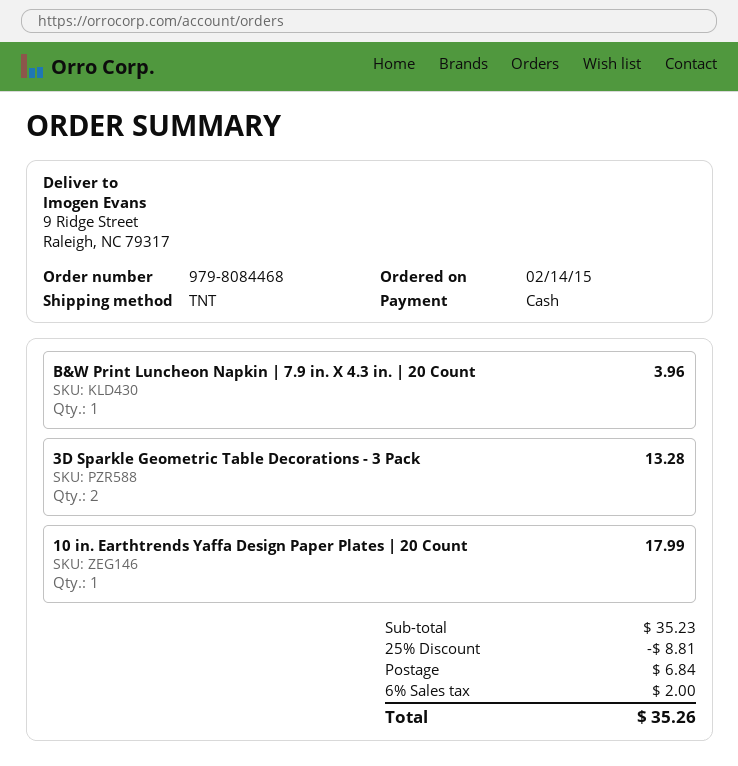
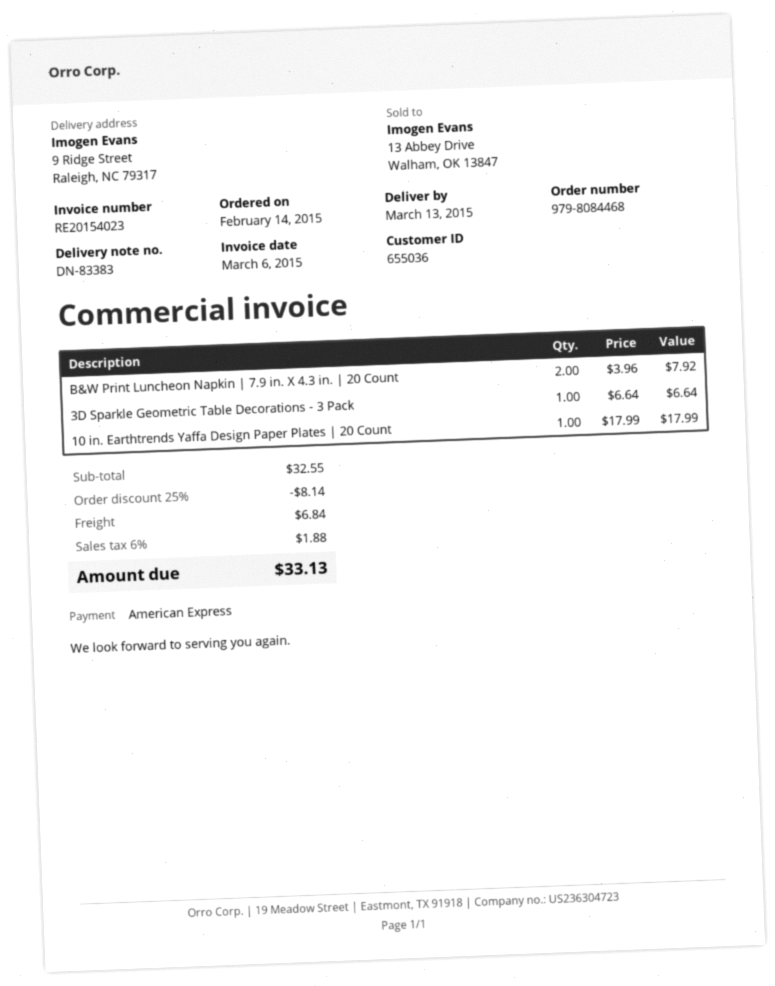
payment method: cash -> American Express
B&W Print Luncheon Napkin | 7.9 in. X 4.3 in. | 20 Count: 1 for 3.96 -> 2 for 7.92
3D Sparkle Geometric Table Decorations - 3 Pack: 2 for 13.28 -> 1 for 6.64
subtotal: 35.23 -> 32.55
discount: 25% = 8.81 -> 25% = 8.14
tax: 6% = 2.00 -> 6% = 1.88
total: 35.26 -> 33.13

